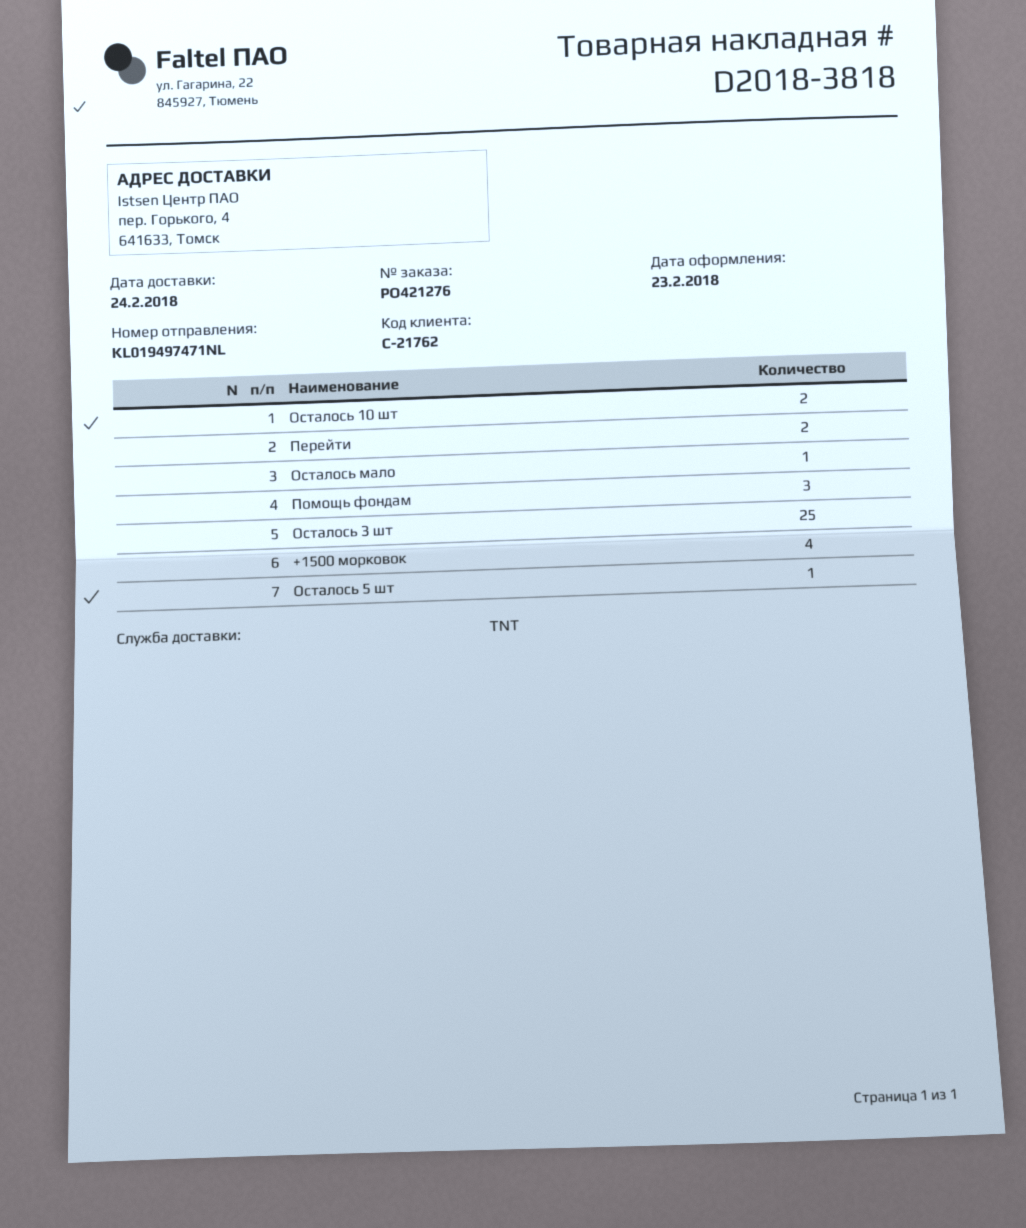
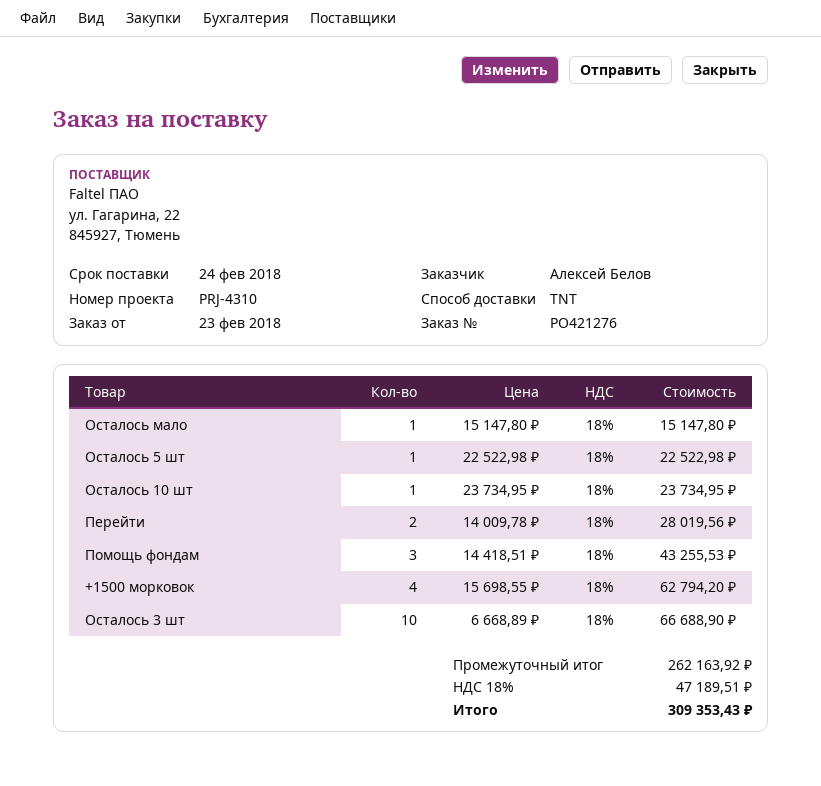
Осталось 10 шт: 2 -> 1
Осталось 3 шт: 25 -> 10

